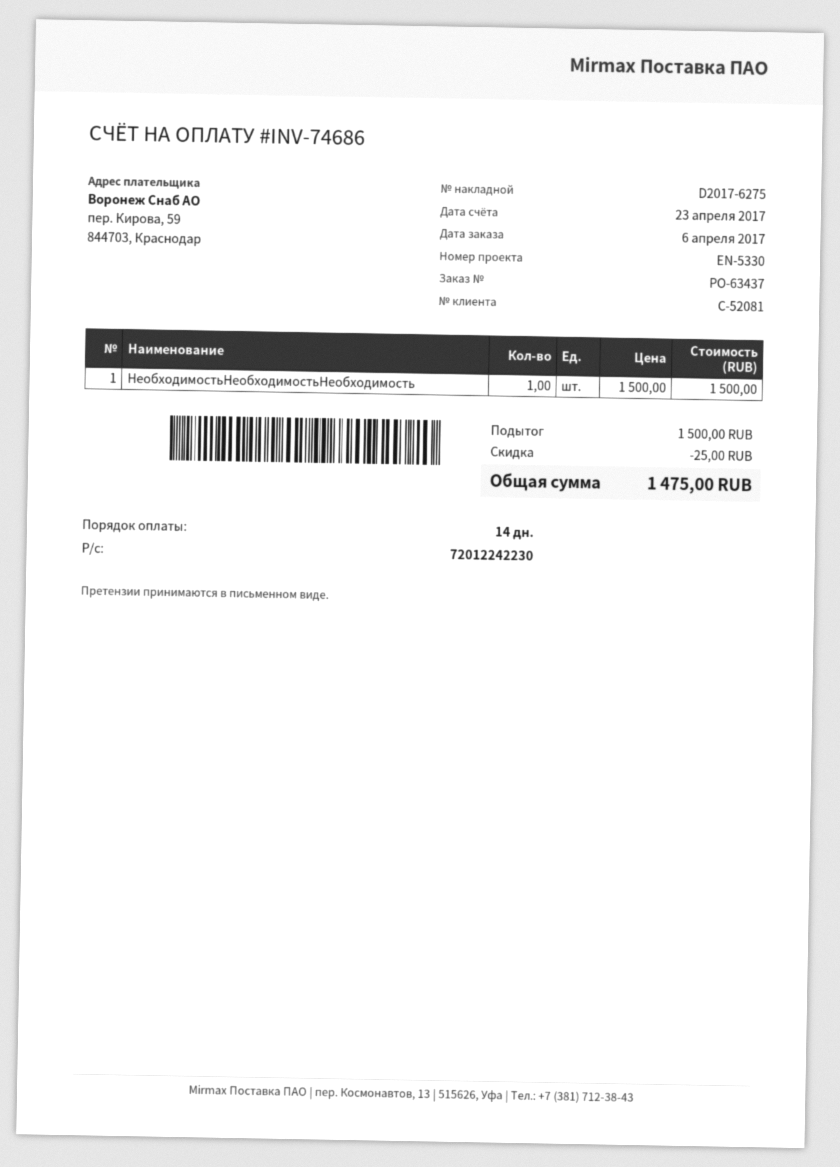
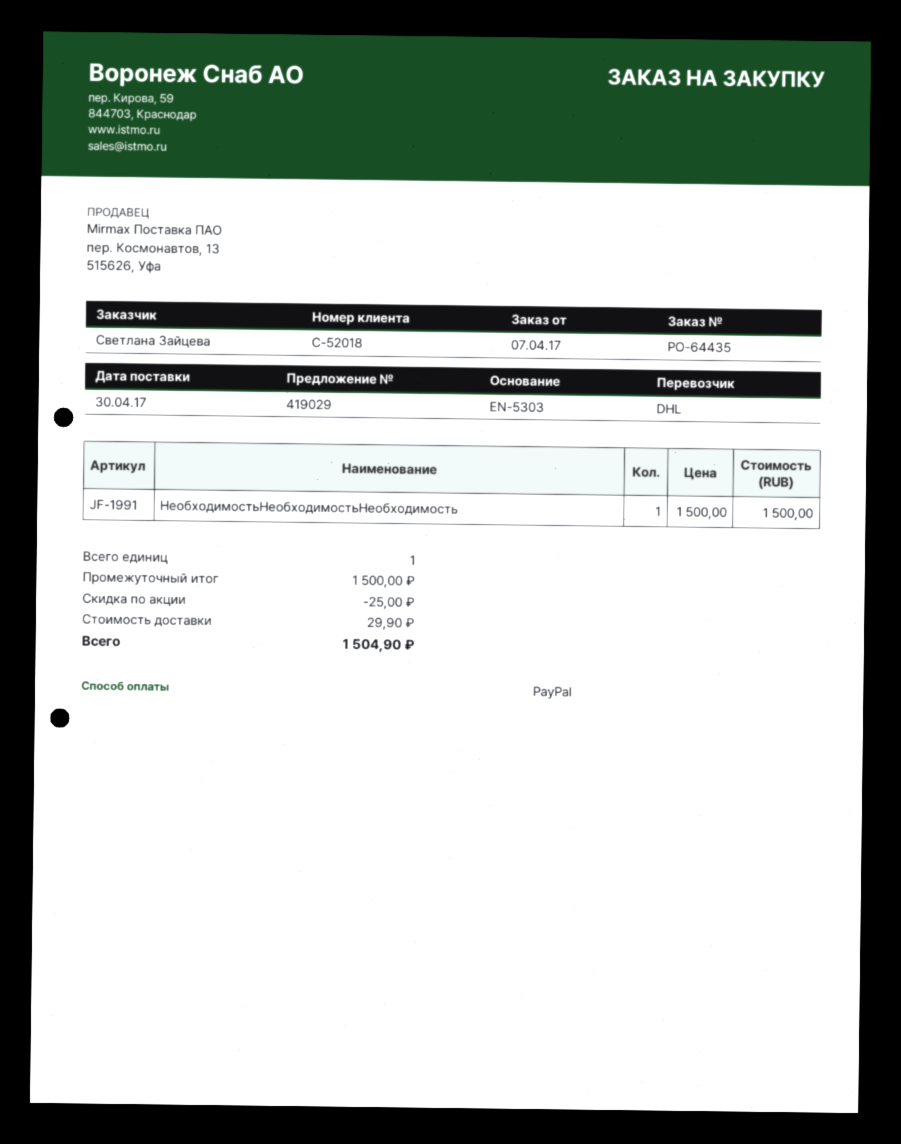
order number: PO-63437 -> PO-64435
order date: 2017-04-06 -> 2017-04-07
customer number: C-52081 -> C-52018
reference: EN-5330 -> EN-5303
shipping: none -> 29.90
total: 1475.00 -> 1504.90

